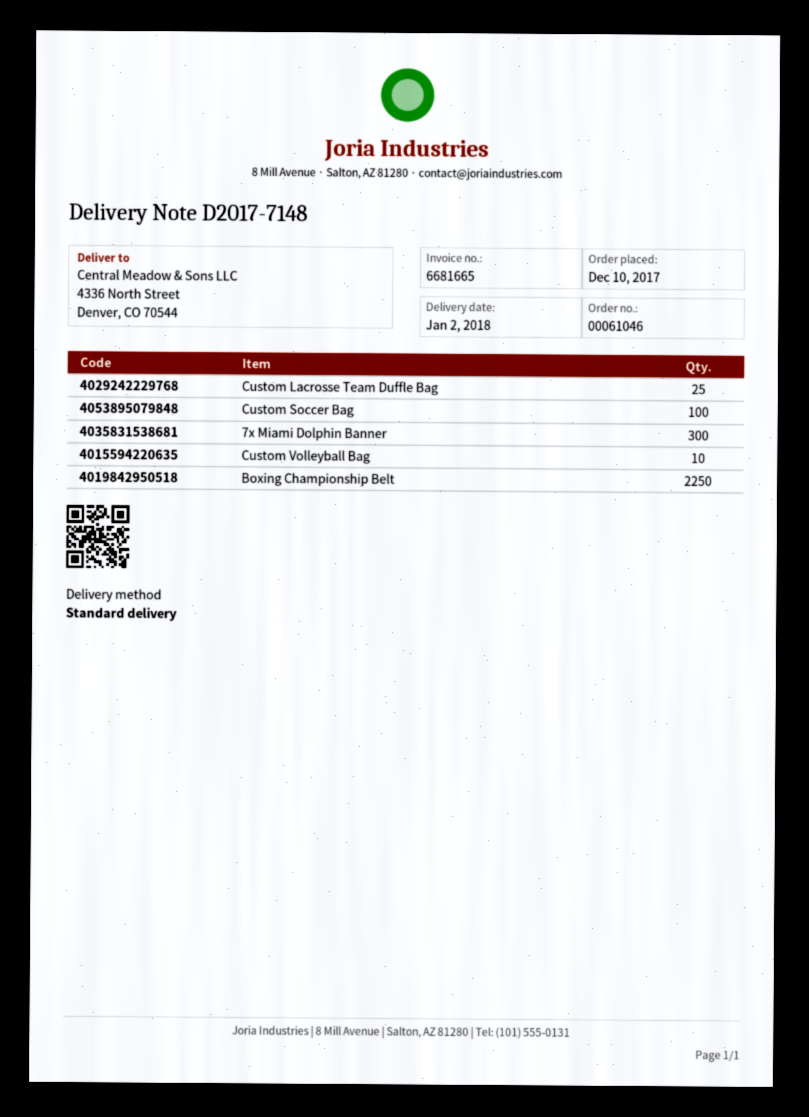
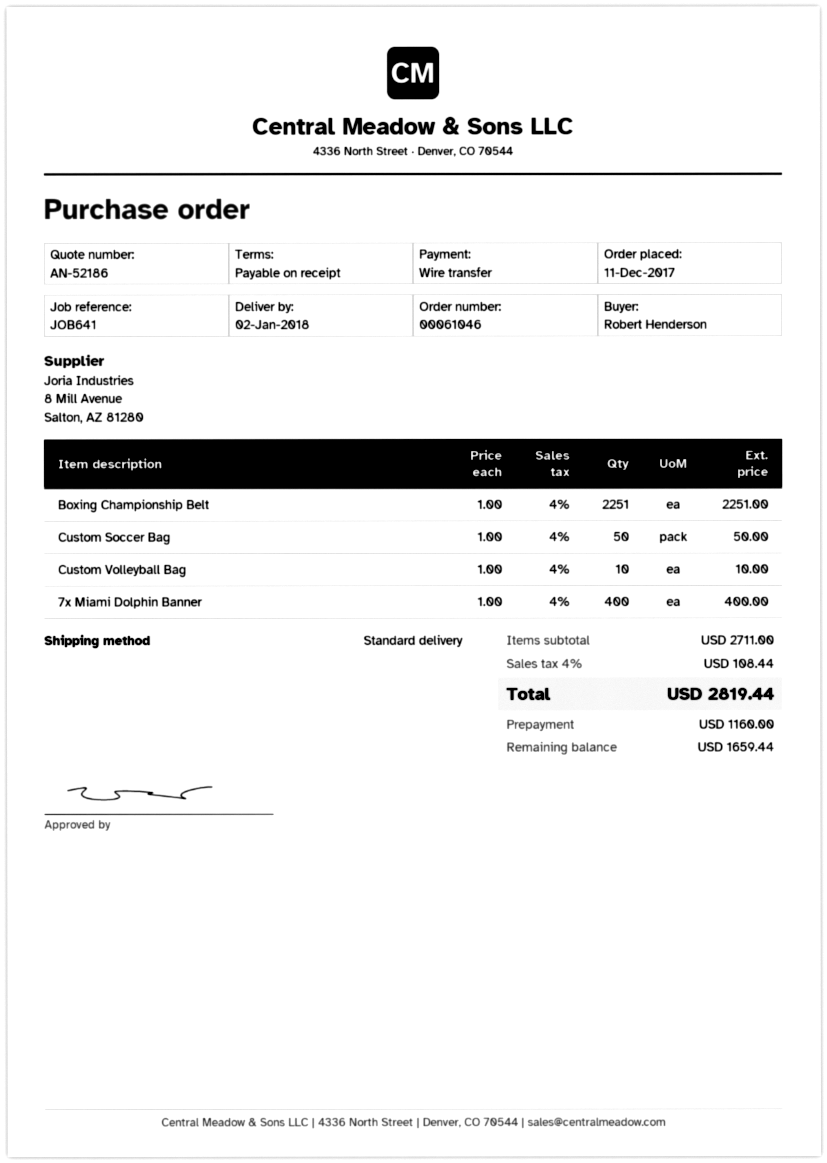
order date: 2017-12-10 -> 2017-12-11
Custom Lacrosse Team Duffle Bag: 25 -> none
Custom Soccer Bag: 100 -> 50
7x Miami Dolphin Banner: 300 -> 400
Boxing Championship Belt: 2250 -> 2251

